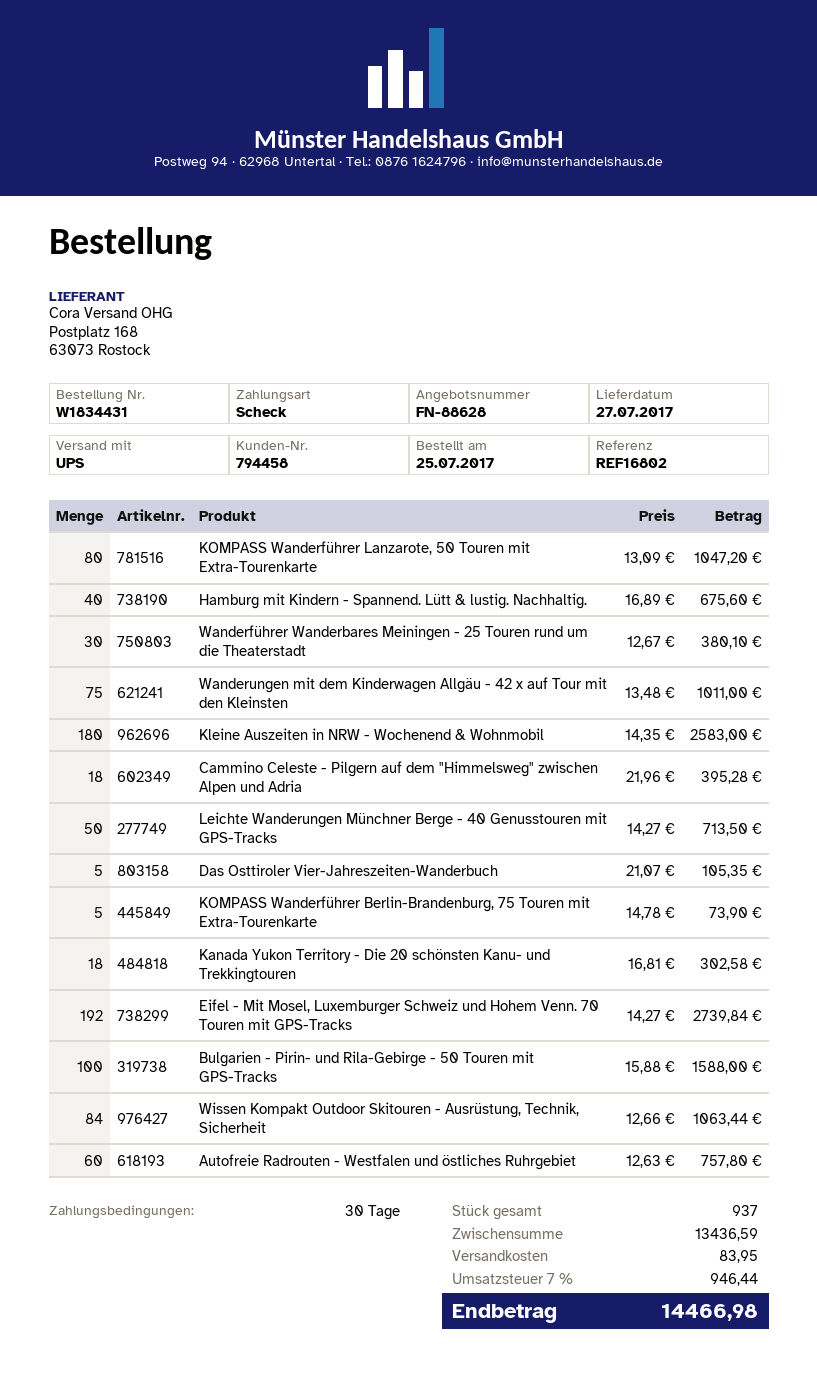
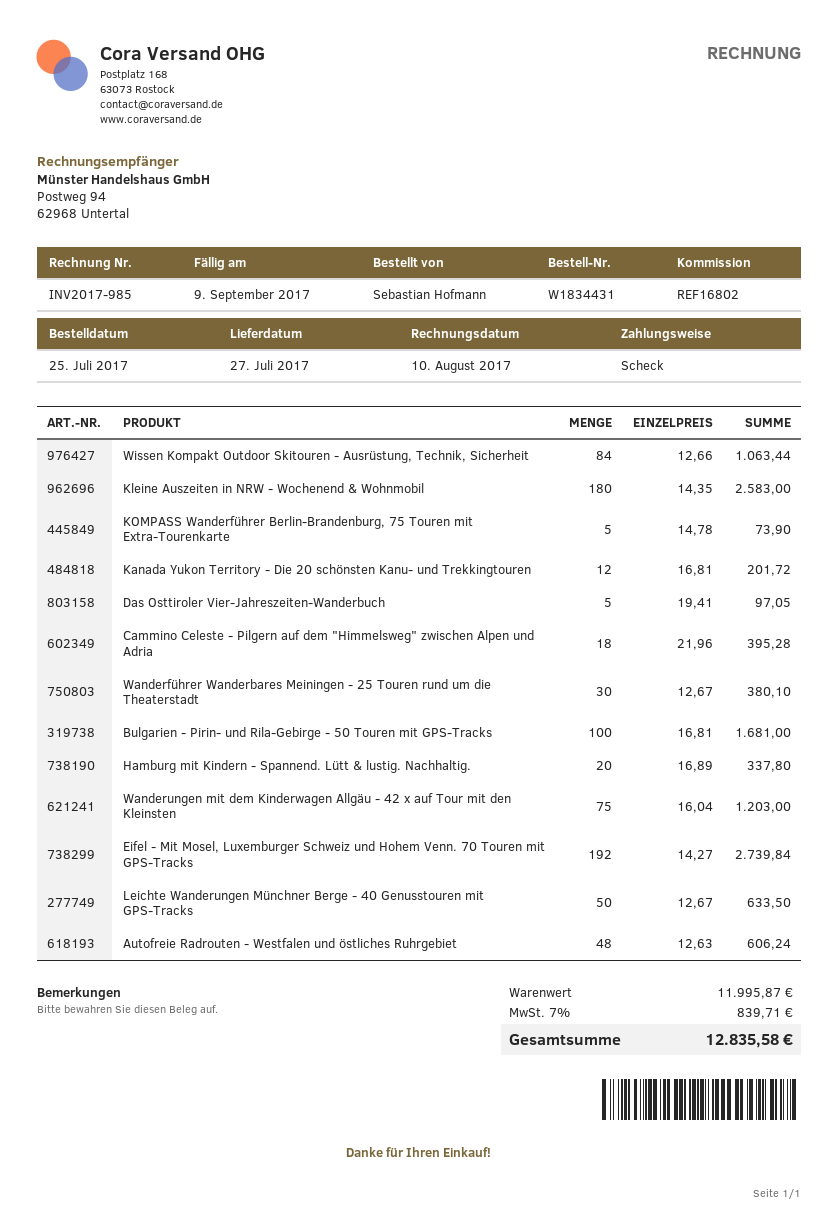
KOMPASS Wanderführer Lanzarote, 50 Touren mit Extra-Tourenkarte: 80 x 13.09 = 1047.20 -> none
Hamburg mit Kindern - Spannend. Lütt & lustig. Nachhaltig.: 40 x 16.89 = 675.60 -> 20 x 16.89 = 337.80
Wanderungen mit dem Kinderwagen Allgäu - 42 x auf Tour mit den Kleinsten: 75 x 13.48 = 1011.00 -> 75 x 16.04 = 1203.00
Leichte Wanderungen Münchner Berge - 40 Genusstouren mit GPS-Tracks: 50 x 14.27 = 713.50 -> 50 x 12.67 = 633.50
Das Osttiroler Vier-Jahreszeiten-Wanderbuch: 5 x 21.07 = 105.35 -> 5 x 19.41 = 97.05
Kanada Yukon Territory - Die 20 schönsten Kanu- und Trekkingtouren: 18 x 16.81 = 302.58 -> 12 x 16.81 = 201.72
Bulgarien - Pirin- und Rila-Gebirge - 50 Touren mit GPS-Tracks: 100 x 15.88 = 1588.00 -> 100 x 16.81 = 1681.00
Autofreie Radrouten - Westfalen und östliches Ruhrgebiet: 60 x 12.63 = 757.80 -> 48 x 12.63 = 606.24
subtotal: 13436.59 -> 11995.87
shipping: 83.95 -> none
tax: 7% = 946.44 -> 7% = 839.71
total: 14466.98 -> 12835.58

